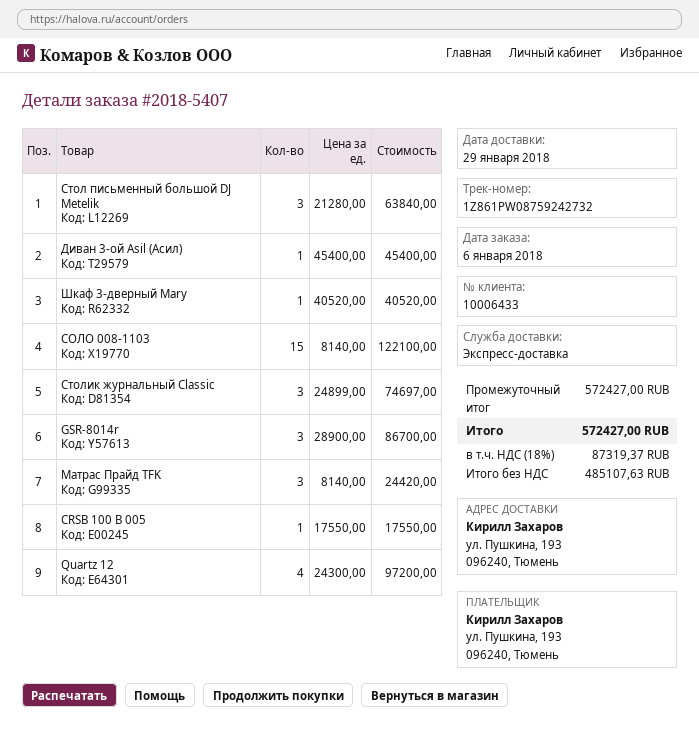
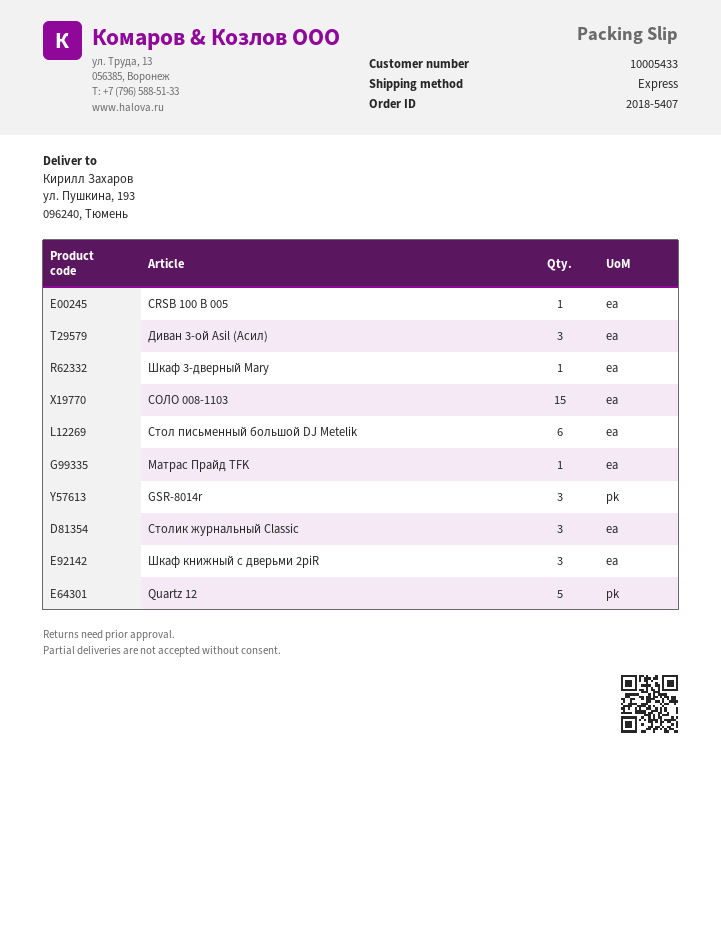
customer number: 10006433 -> 10005433
Стол письменный большой DJ Metelik: 3 -> 6
Диван 3-ой Asil (Асил): 1 -> 3
Матрас Прайд TFK: 3 -> 1
Quartz 12: 4 -> 5
Шкаф книжный с дверьми 2piR: none -> 3

